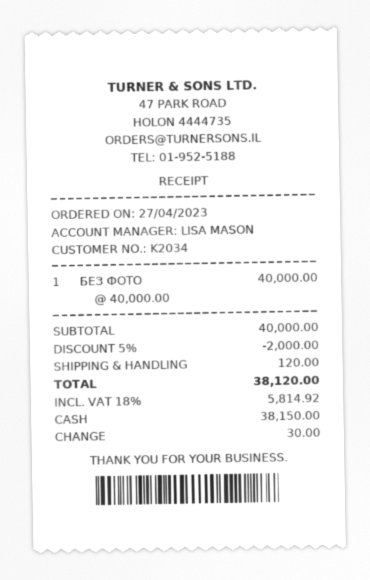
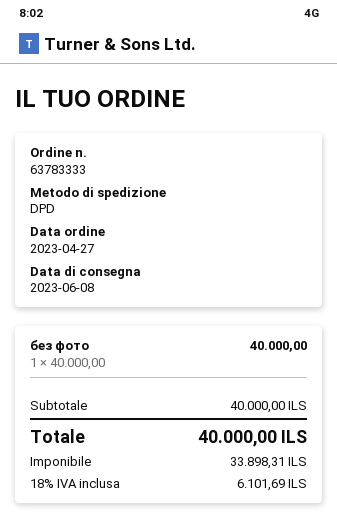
discount: 5% = 2000.00 -> none
shipping: 120.00 -> none
tax: 18% = 5814.92 -> 18% = 6101.69
total: 38120.00 -> 40000.00

